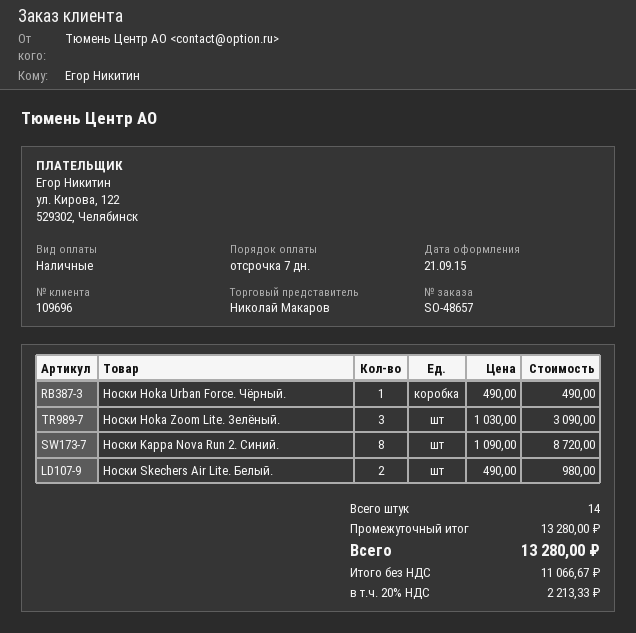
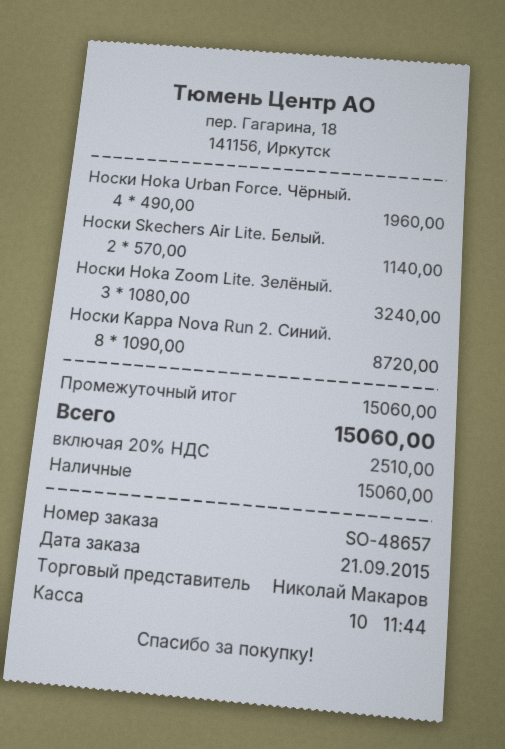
Носки Hoka Urban Force. Чёрный.: 1 x 490.00 = 490.00 -> 4 x 490.00 = 1960.00
Носки Hoka Zoom Lite. Зелёный.: 3 x 1030.00 = 3090.00 -> 3 x 1080.00 = 3240.00
Носки Skechers Air Lite. Белый.: 2 x 490.00 = 980.00 -> 2 x 570.00 = 1140.00
subtotal: 13280.00 -> 15060.00
tax: 20% = 2213.33 -> 20% = 2510.00
total: 13280.00 -> 15060.00

